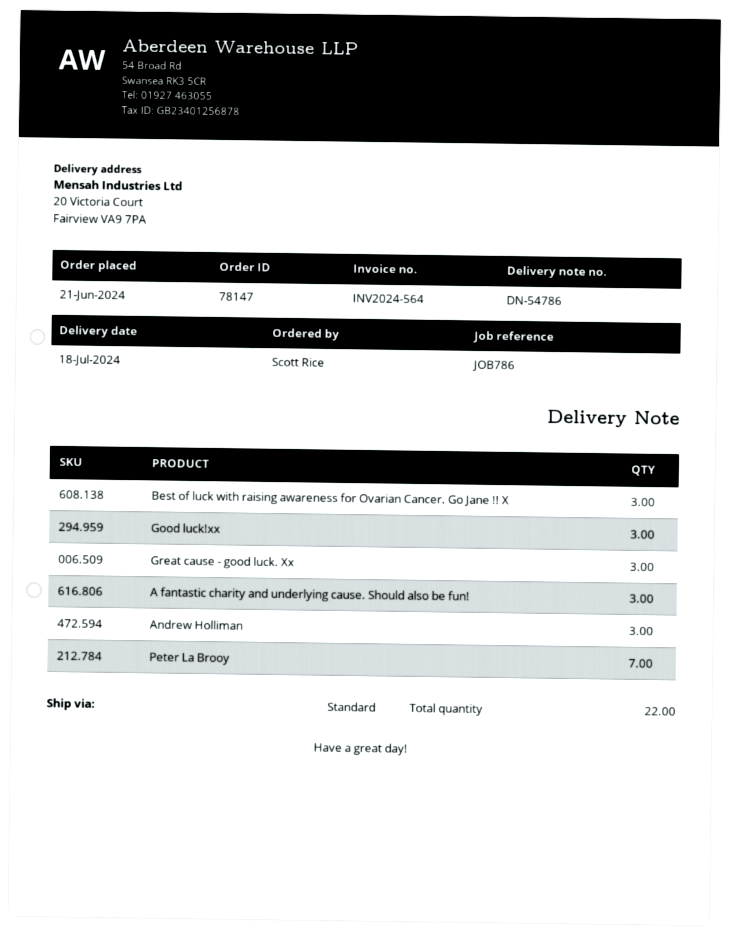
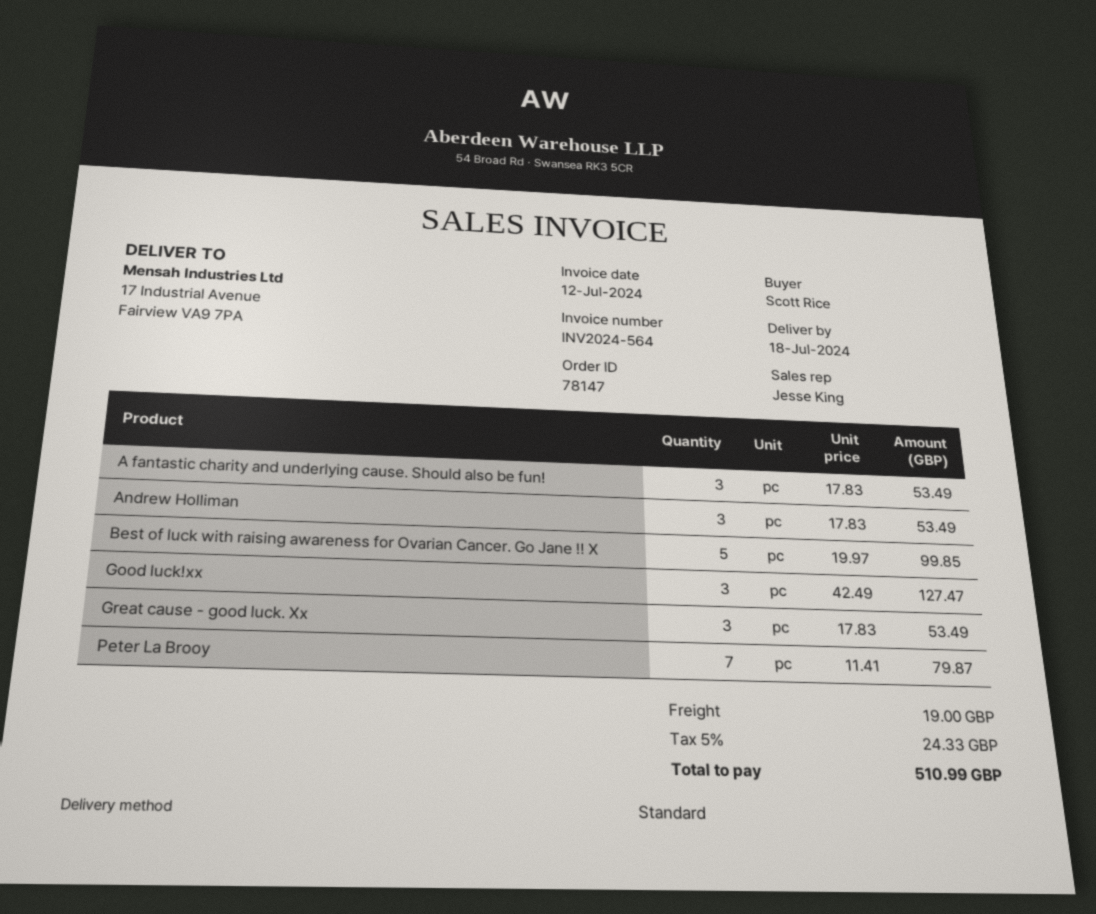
ship to: 20 Victoria Court, Fairview VA9 7PA -> 17 Industrial Avenue, Fairview VA9 7PA
Best of luck with raising awareness for Ovarian Cancer. Go Jane !! X: 3 -> 5

